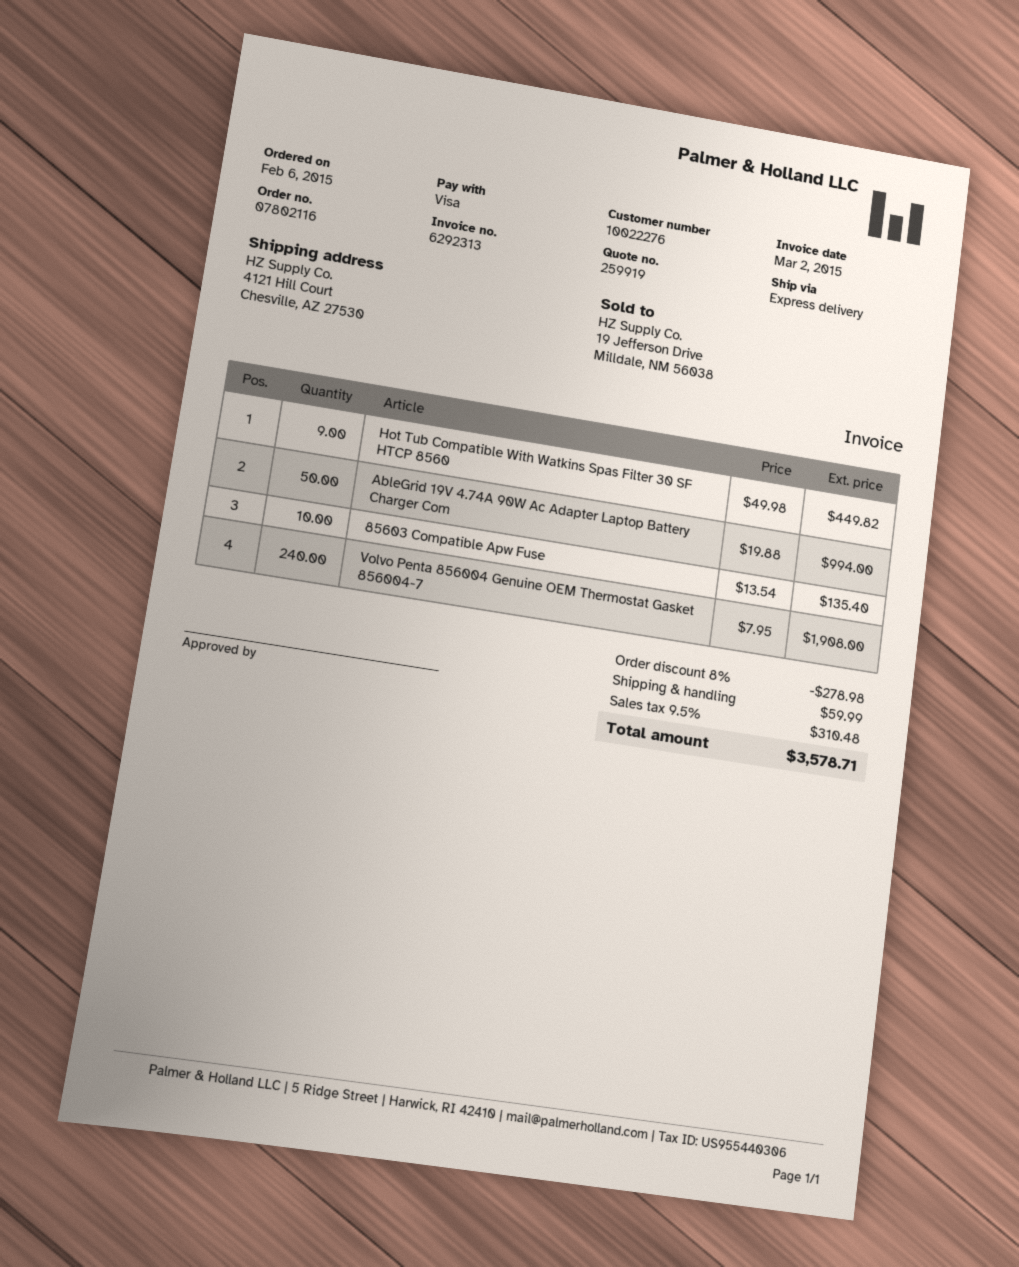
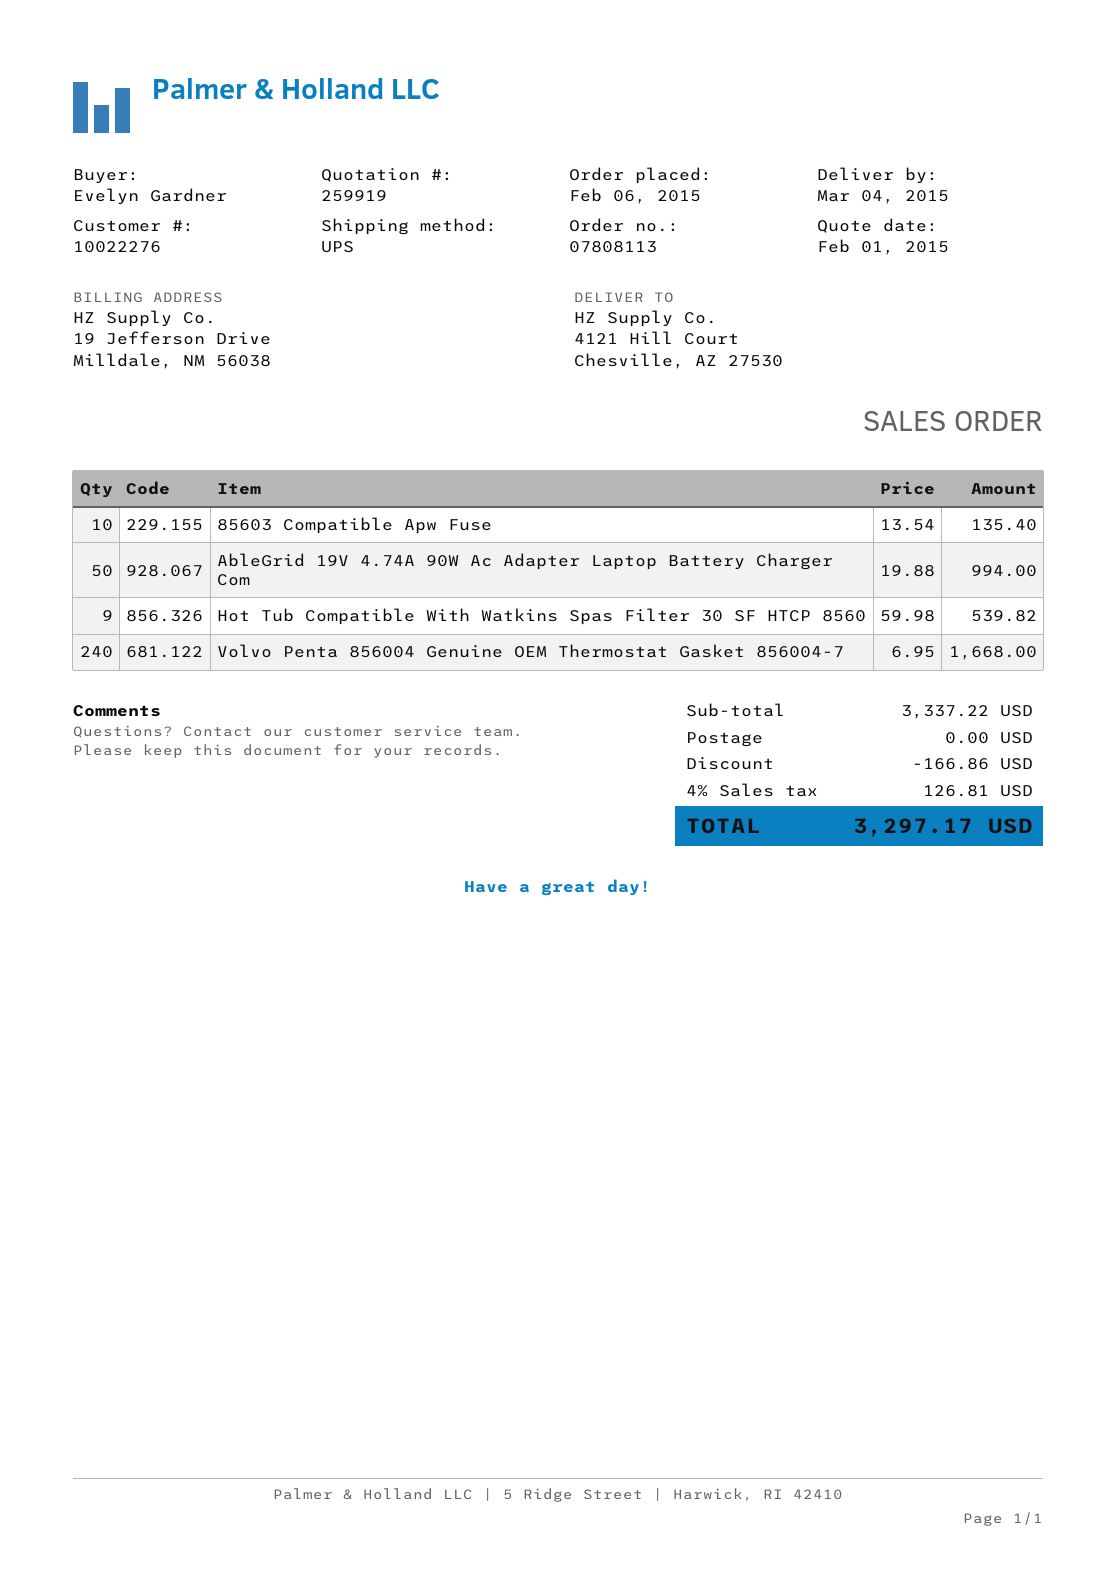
order number: 07802116 -> 07808113
shipping method: express -> UPS
Hot Tub Compatible With Watkins Spas Filter 30 SF HTCP 8560: 9 x 49.98 = 449.82 -> 9 x 59.98 = 539.82
Volvo Penta 856004 Genuine OEM Thermostat Gasket 856004-7: 240 x 7.95 = 1908.00 -> 240 x 6.95 = 1668.00
discount: 278.98 -> 166.86
shipping: 59.99 -> 0.00
tax: 9.5% = 310.48 -> 4% = 126.81
total: 3578.71 -> 3297.17

